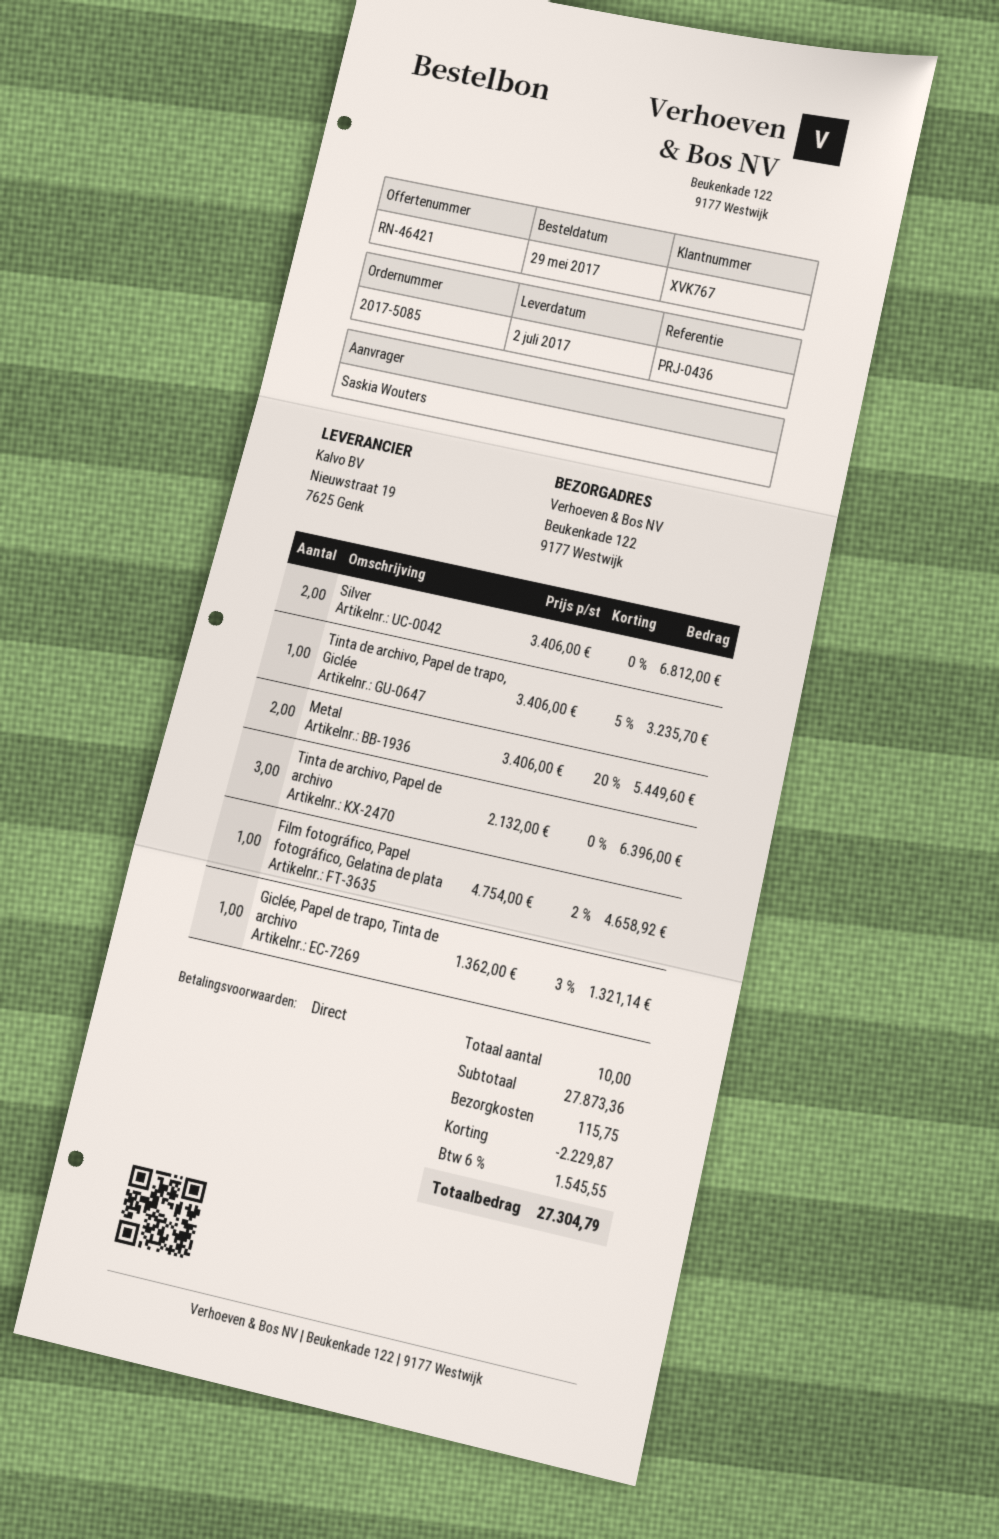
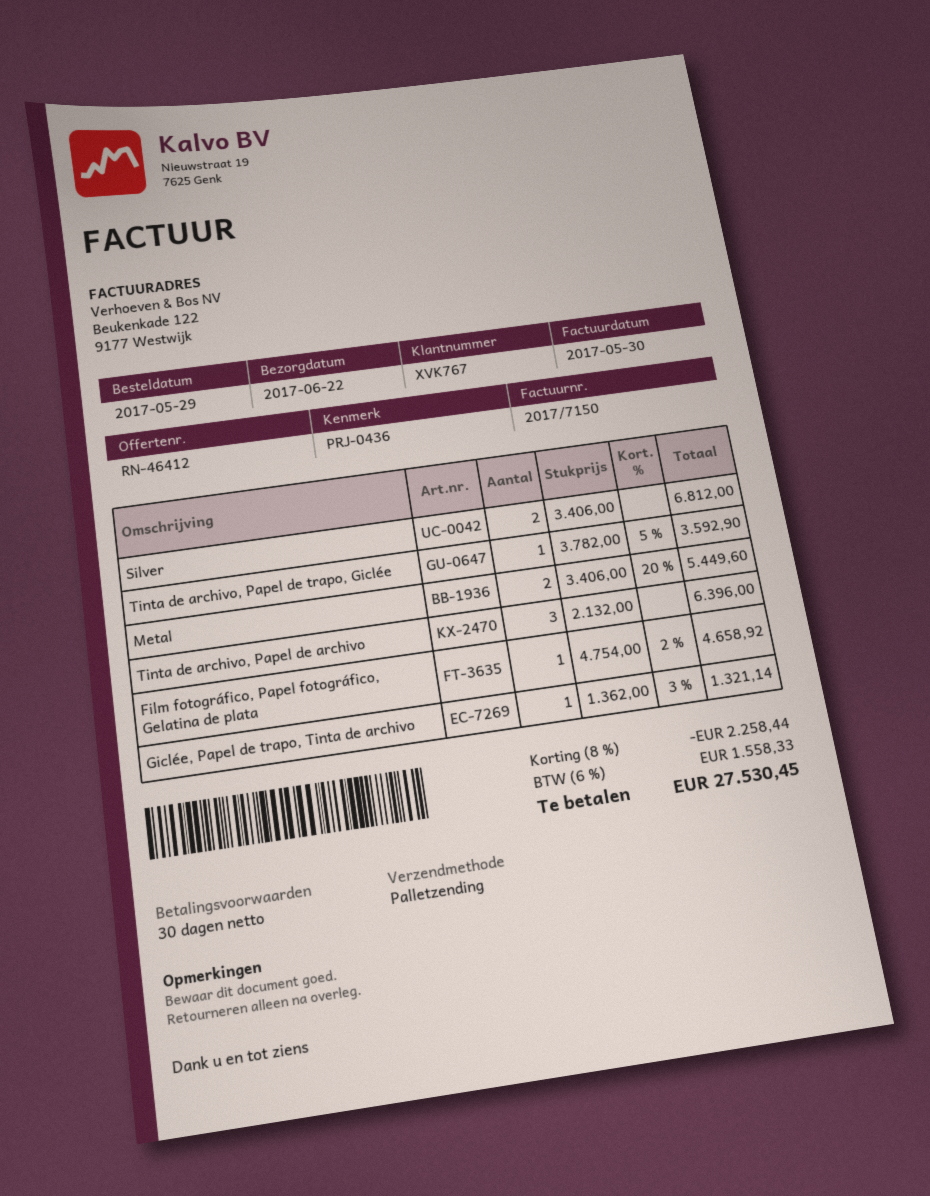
quote number: RN-46421 -> RN-46412
delivery date: 2017-07-02 -> 2017-06-22
payment terms: on receipt -> 30 days
Tinta de archivo, Papel de trapo, Giclée: 1 x 3406.00 - 5% = 3235.70 -> 1 x 3782.00 - 5% = 3592.90
discount: 2229.87 -> 2258.44
shipping: 115.75 -> none
tax: 6% = 1545.55 -> 6% = 1558.33
total: 27304.79 -> 27530.45

